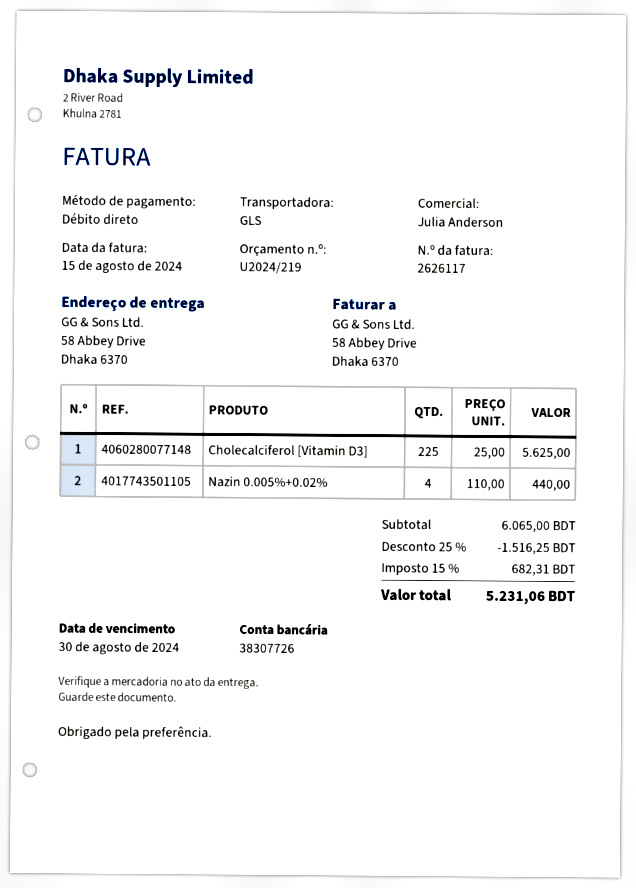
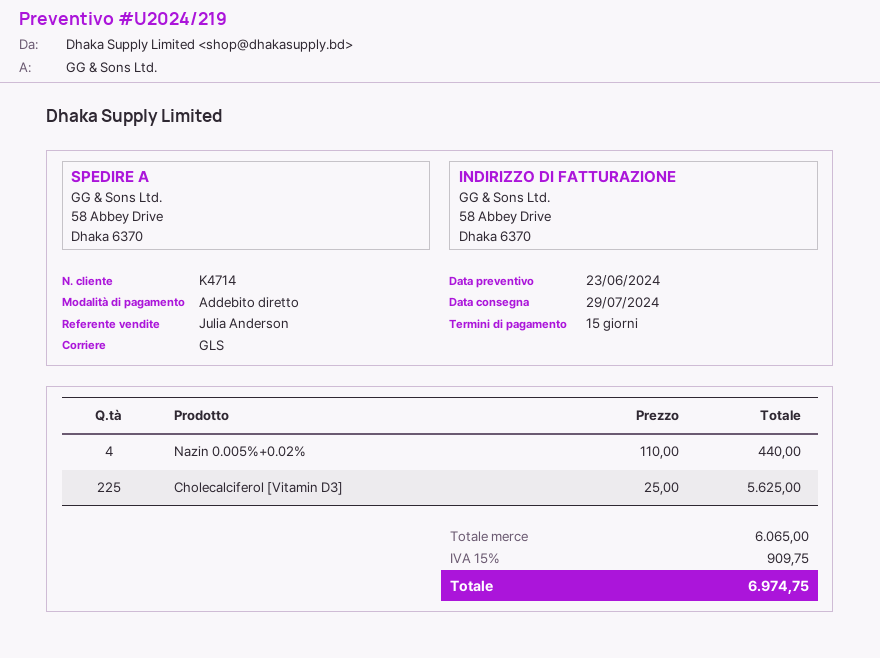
discount: 25% = 1516.25 -> none
tax: 15% = 682.31 -> 15% = 909.75
total: 5231.06 -> 6974.75

